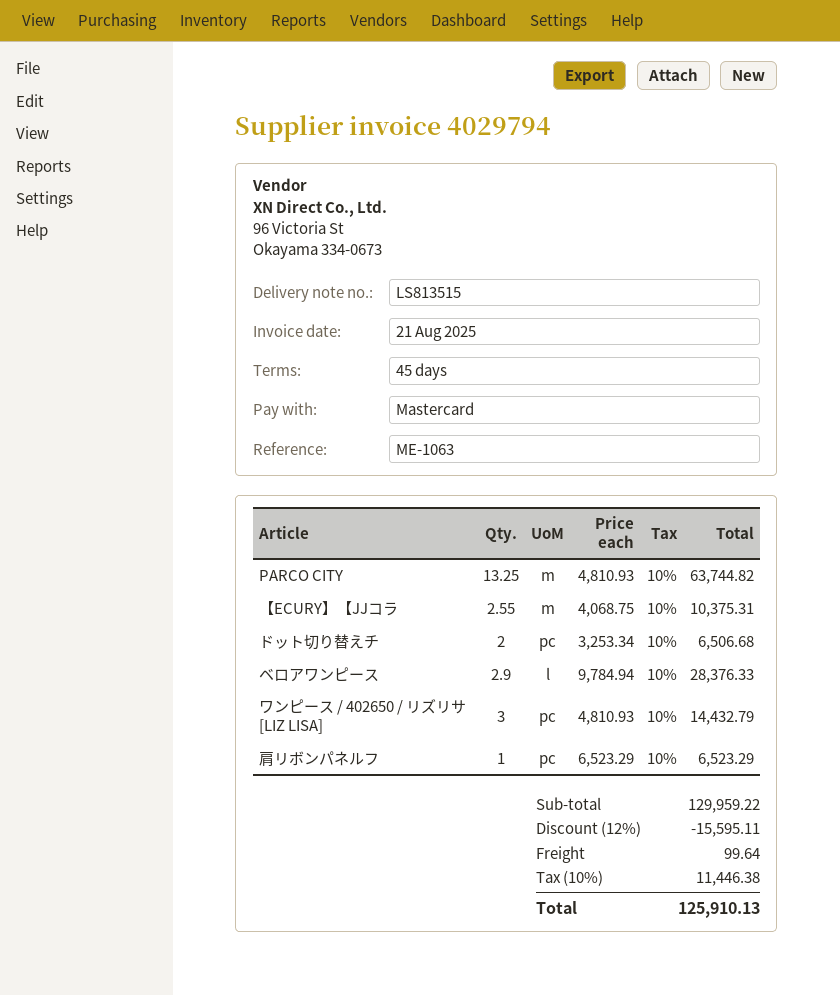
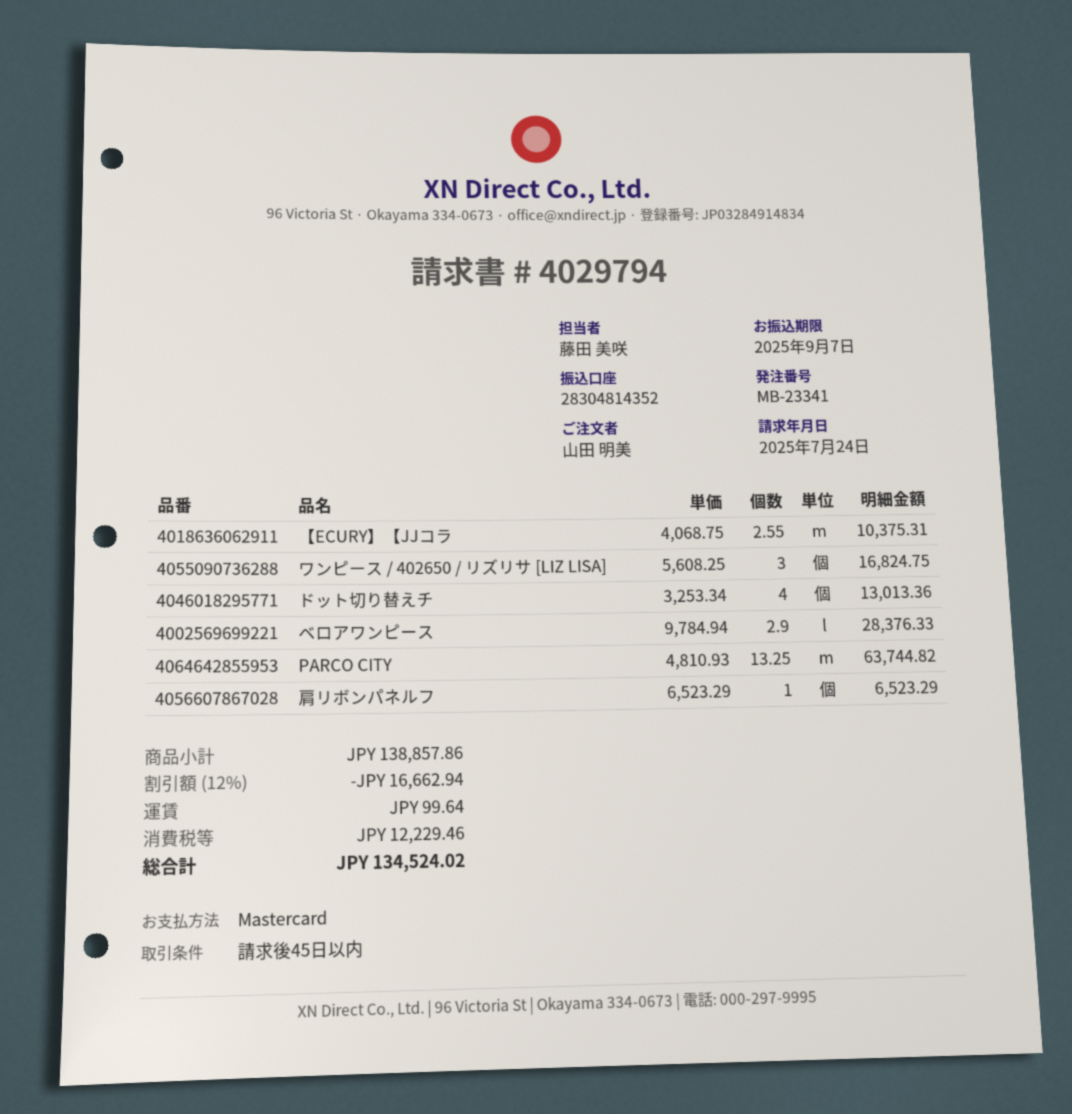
invoice date: 2025-08-21 -> 2025-07-24
ドット切り替えチ: 2 x 3253.34 = 6506.68 -> 4 x 3253.34 = 13013.36
ワンピース / 402650 / リズリサ [LIZ LISA]: 3 x 4810.93 = 14432.79 -> 3 x 5608.25 = 16824.75
subtotal: 129959.22 -> 138857.86
discount: 12% = 15595.11 -> 12% = 16662.94
tax: 11446.38 -> 12229.46
total: 125910.13 -> 134524.02

